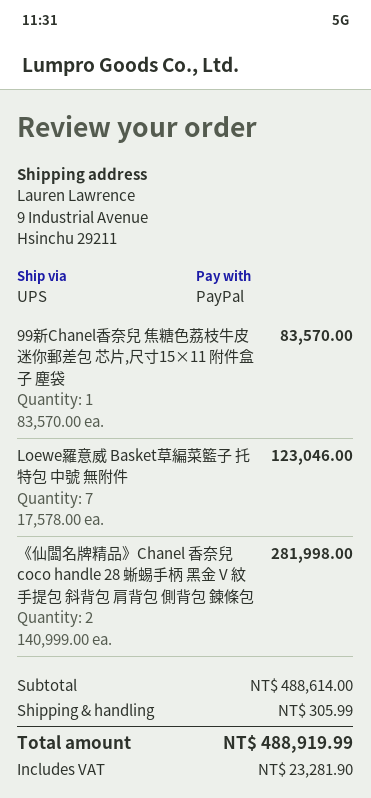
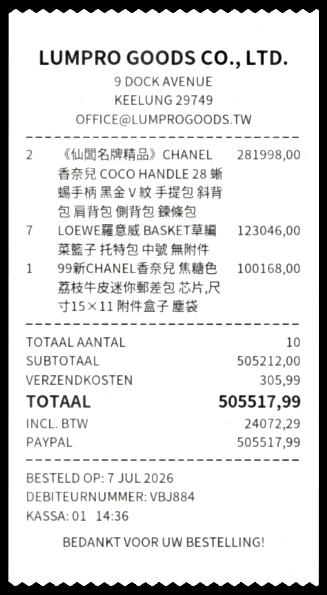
99新Chanel香奈兒 焦糖色荔枝牛皮迷你郵差包 芯片,尺寸15×11 附件盒子 塵袋: 1 for 83570.00 -> 1 for 100168.00
subtotal: 488614.00 -> 505212.00
tax: 23281.90 -> 24072.29
total: 488919.99 -> 505517.99

